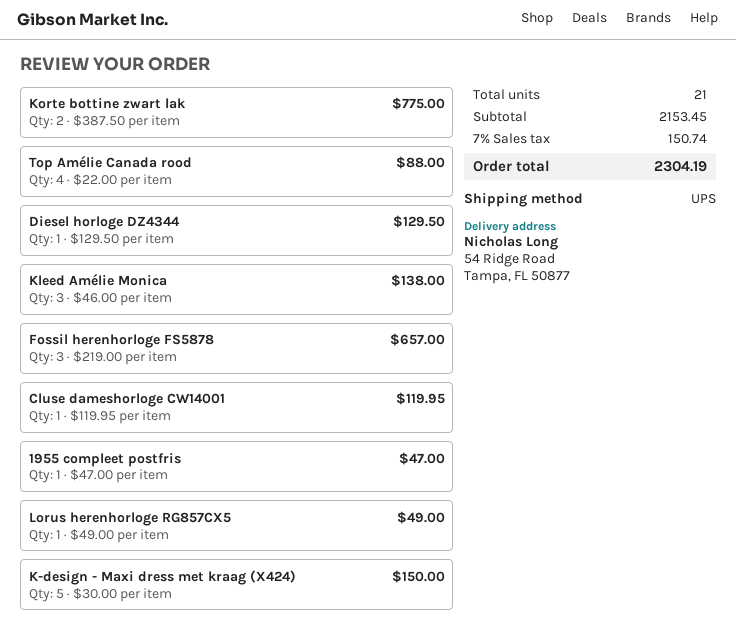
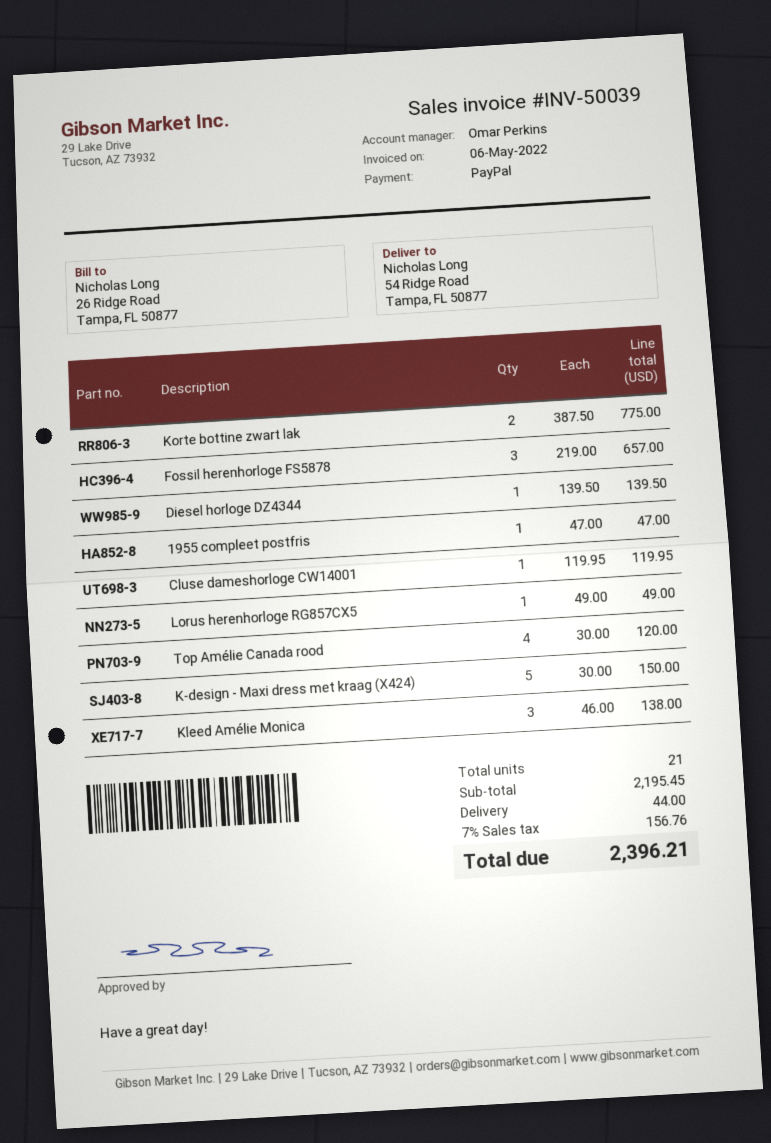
Top Amélie Canada rood: 4 x 22.00 = 88.00 -> 4 x 30.00 = 120.00
Diesel horloge DZ4344: 1 x 129.50 = 129.50 -> 1 x 139.50 = 139.50
subtotal: 2153.45 -> 2195.45
shipping: none -> 44.00
tax: 7% = 150.74 -> 7% = 156.76
total: 2304.19 -> 2396.21

